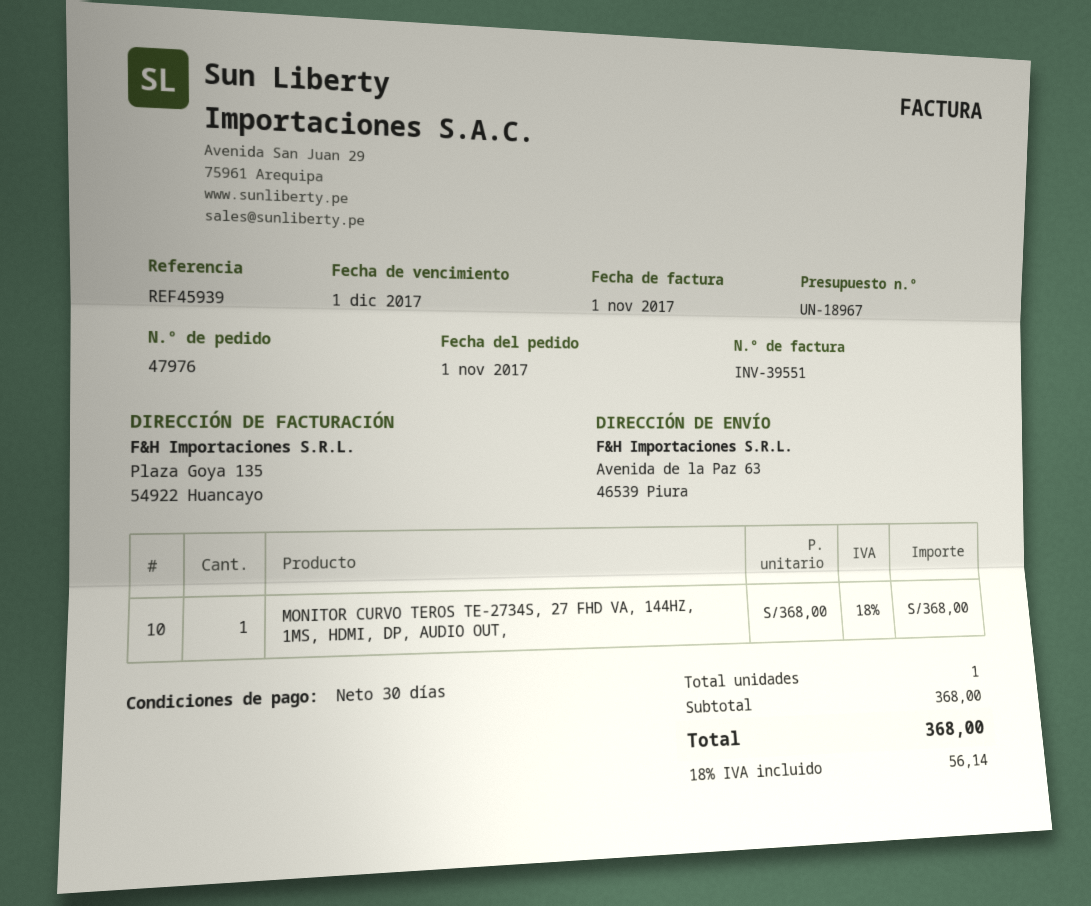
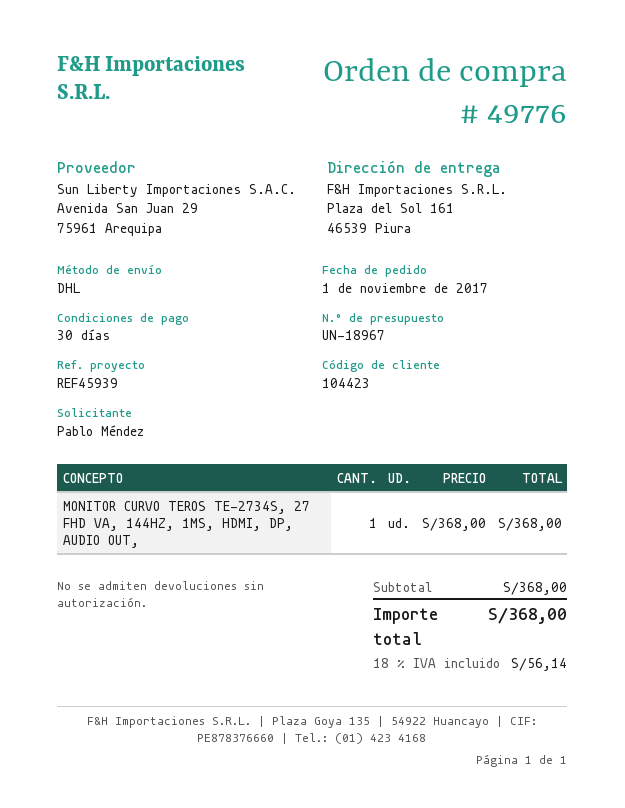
order number: 47976 -> 49776
ship to: Avenida de la Paz 63, 46539 Piura -> Plaza del Sol 161, 46539 Piura

